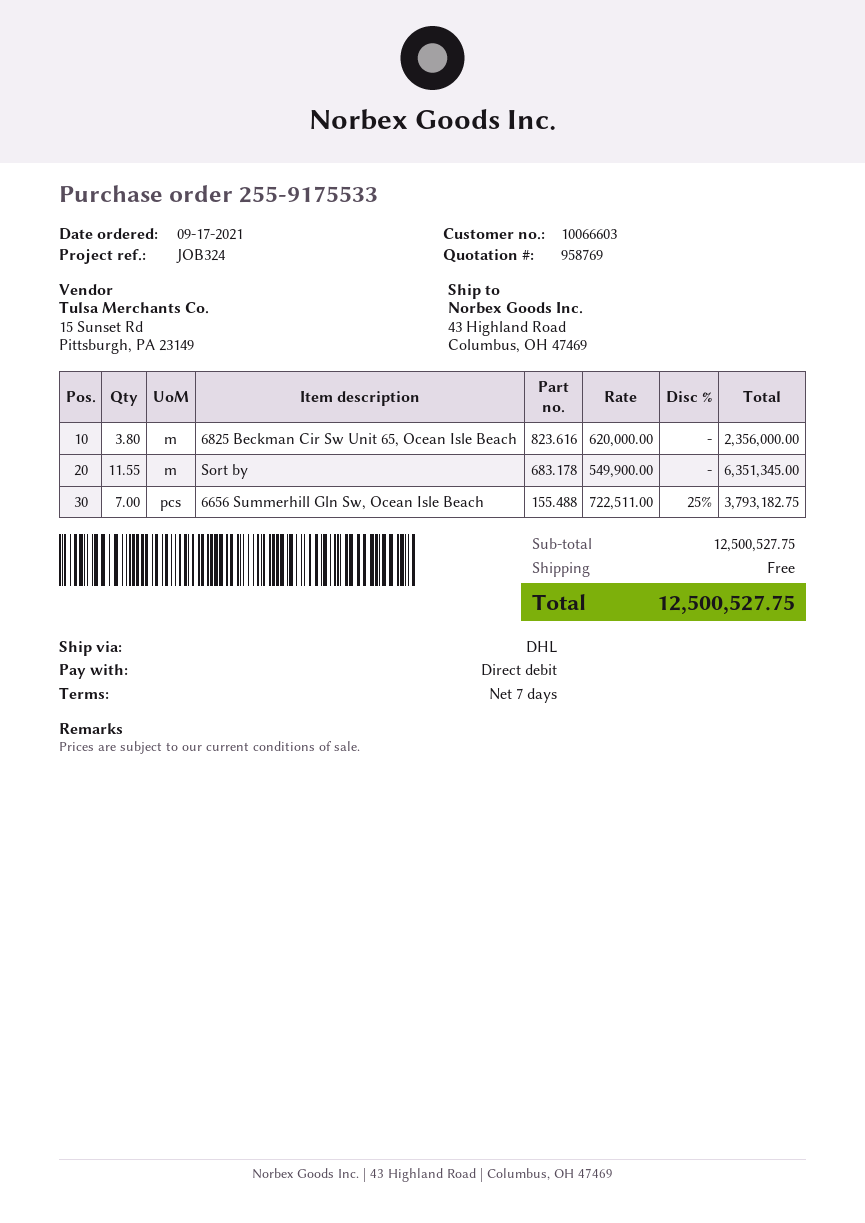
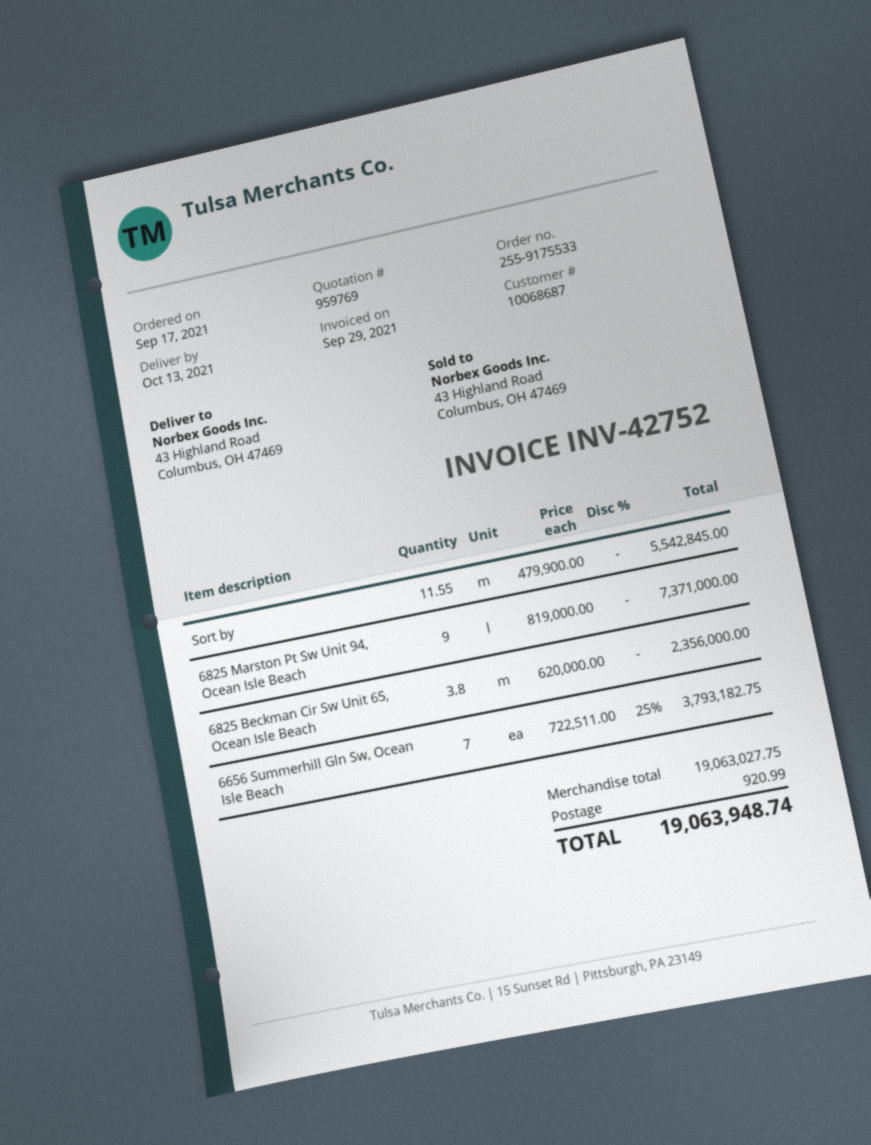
quote number: 958769 -> 959769
customer number: 10066603 -> 10068687
Sort by: 11.55 x 549900.00 = 6351345.00 -> 11.55 x 479900.00 = 5542845.00
6825 Marston Pt Sw Unit 94, Ocean Isle Beach: none -> 9 x 819000.00 = 7371000.00
subtotal: 12500527.75 -> 19063027.75
shipping: 0.00 -> 920.99
total: 12500527.75 -> 19063948.74

